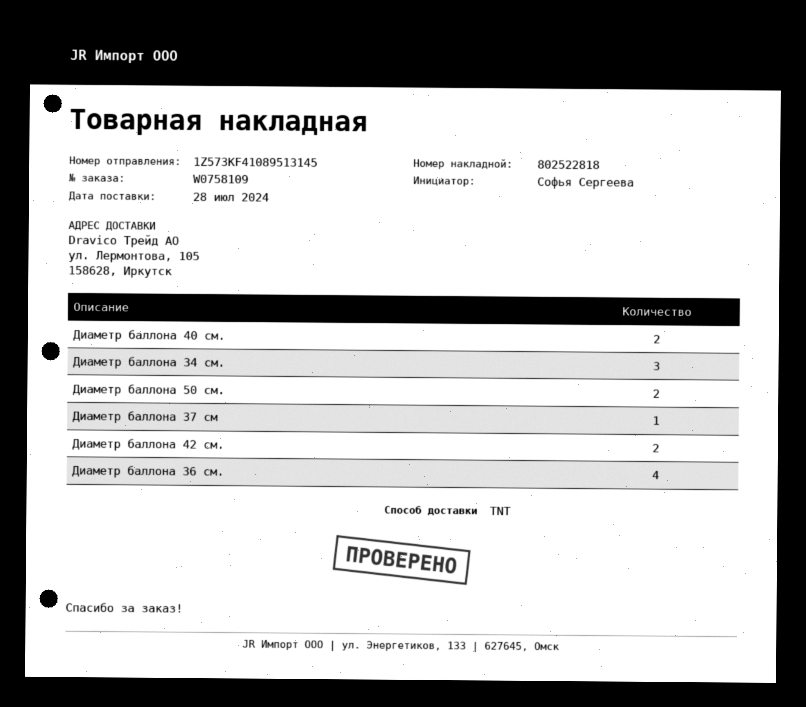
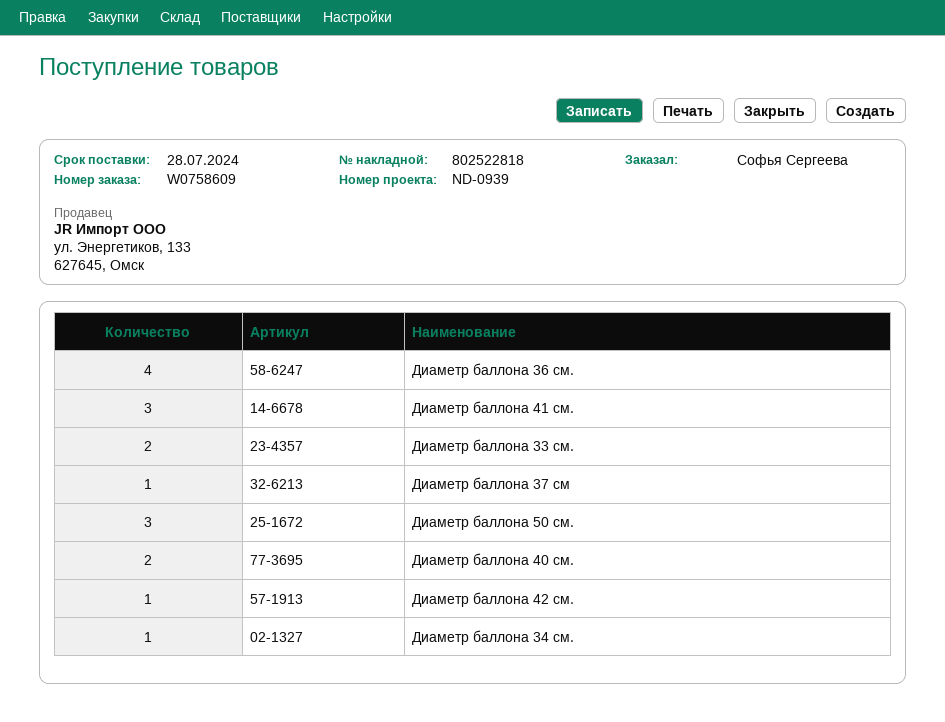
order number: W0758109 -> W0758609
Диаметр баллона 34 см.: 3 -> 1
Диаметр баллона 50 см.: 2 -> 3
Диаметр баллона 42 см.: 2 -> 1
Диаметр баллона 41 см.: none -> 3
Диаметр баллона 33 см.: none -> 2

